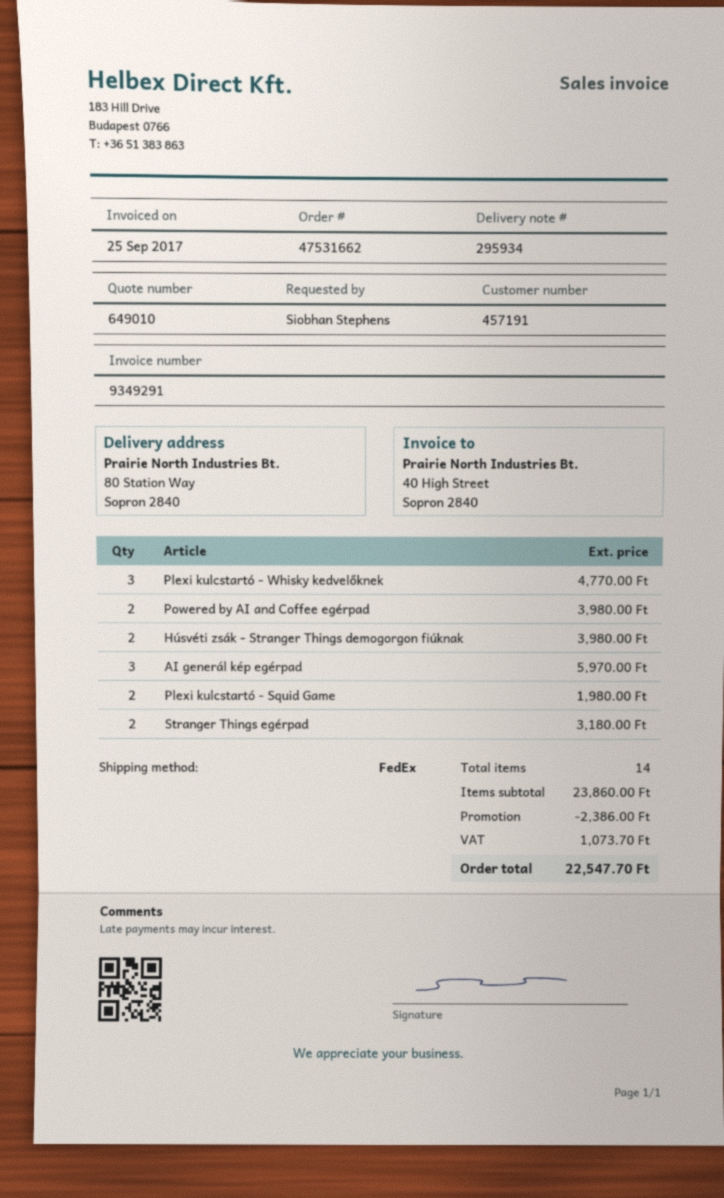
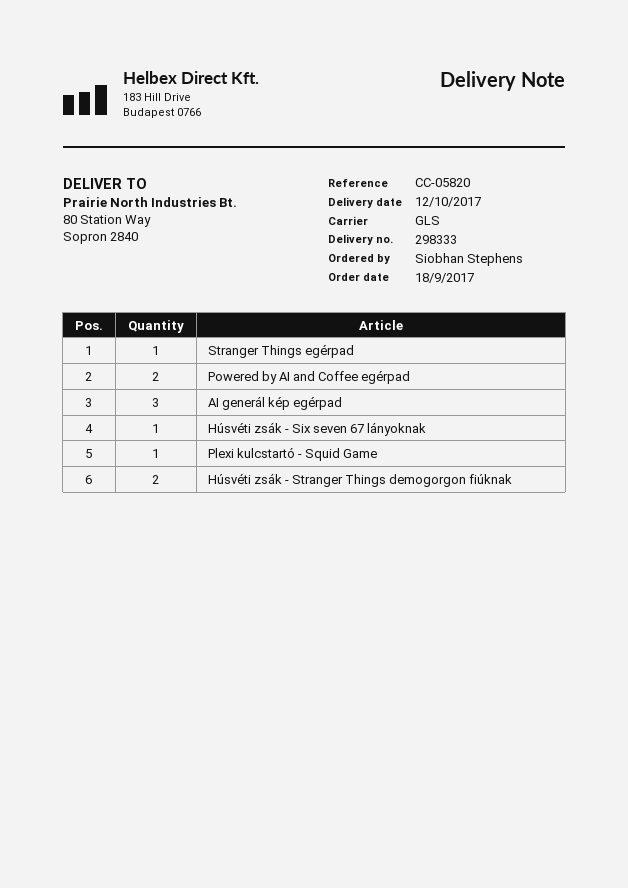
delivery note number: 295934 -> 298333
shipping method: FedEx -> GLS
Plexi kulcstartó - Whisky kedvelőknek: 3 -> none
Plexi kulcstartó - Squid Game: 2 -> 1
Stranger Things egérpad: 2 -> 1
Húsvéti zsák - Six seven 67 lányoknak: none -> 1

